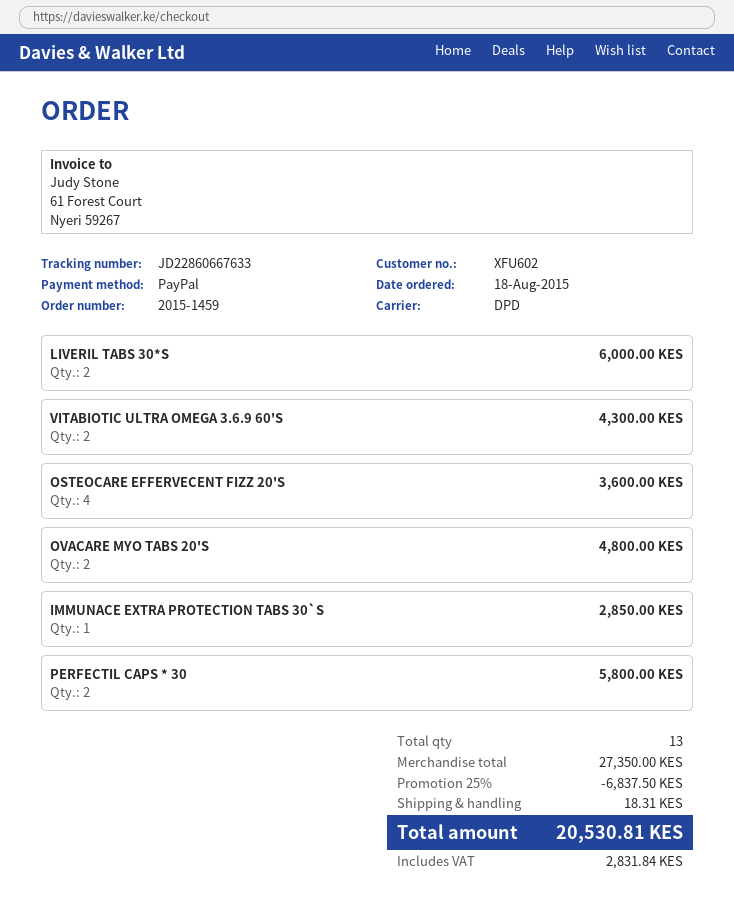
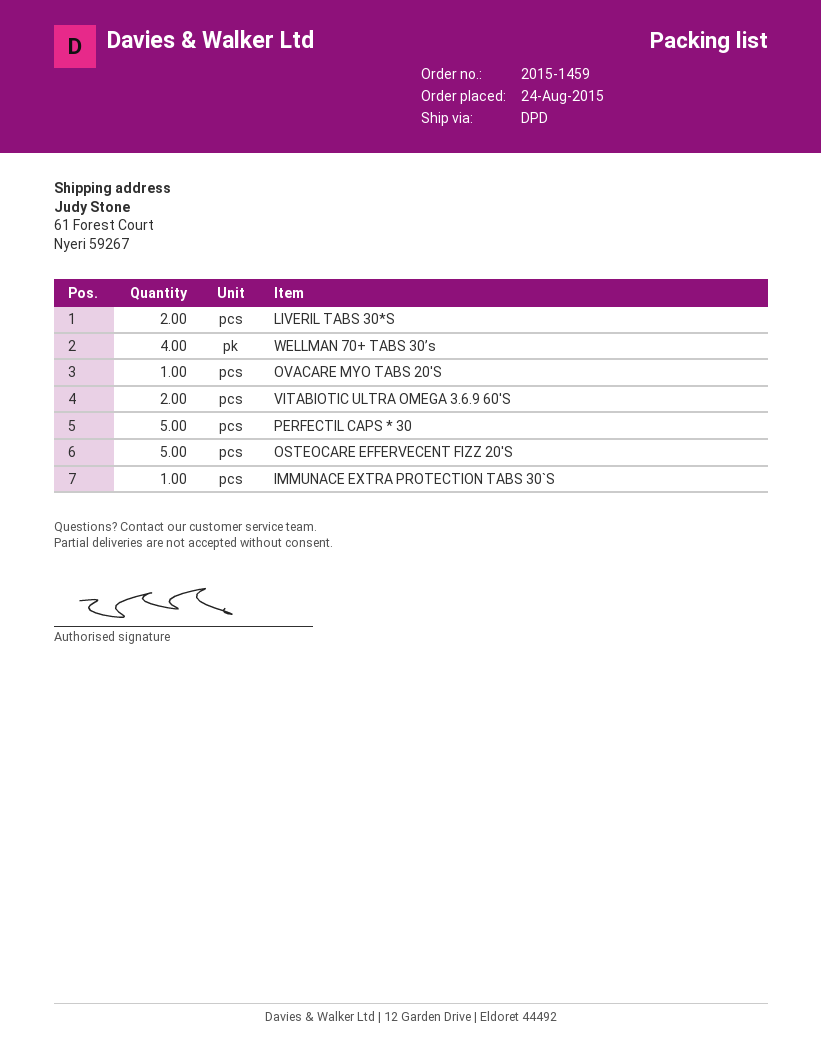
order date: 2015-08-18 -> 2015-08-24
OSTEOCARE EFFERVECENT FIZZ 20'S: 4 -> 5
OVACARE MYO TABS 20'S: 2 -> 1
PERFECTIL CAPS * 30: 2 -> 5
WELLMAN 70+ TABS 30’s: none -> 4

